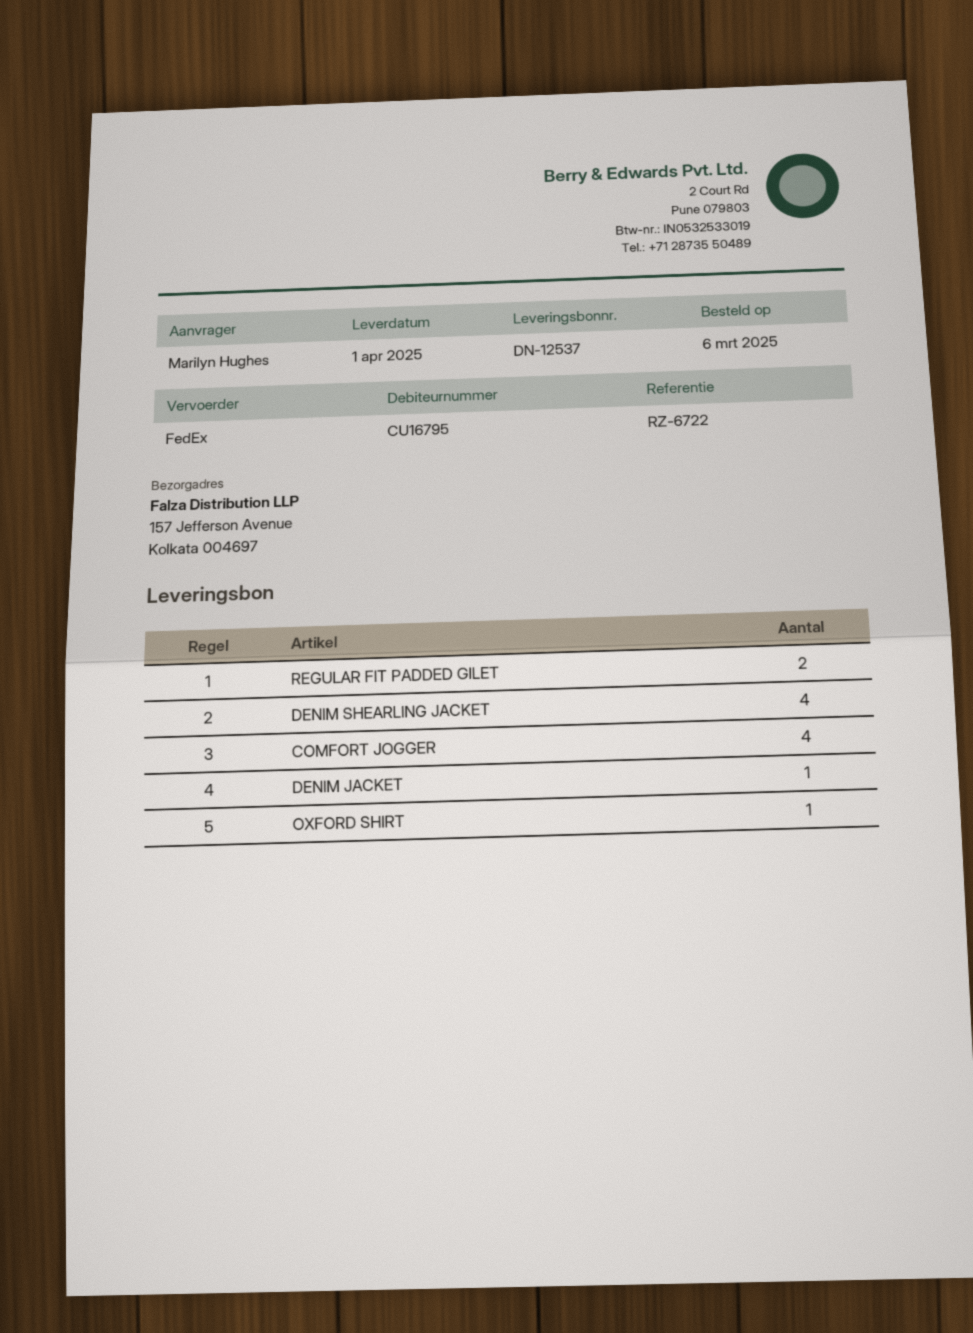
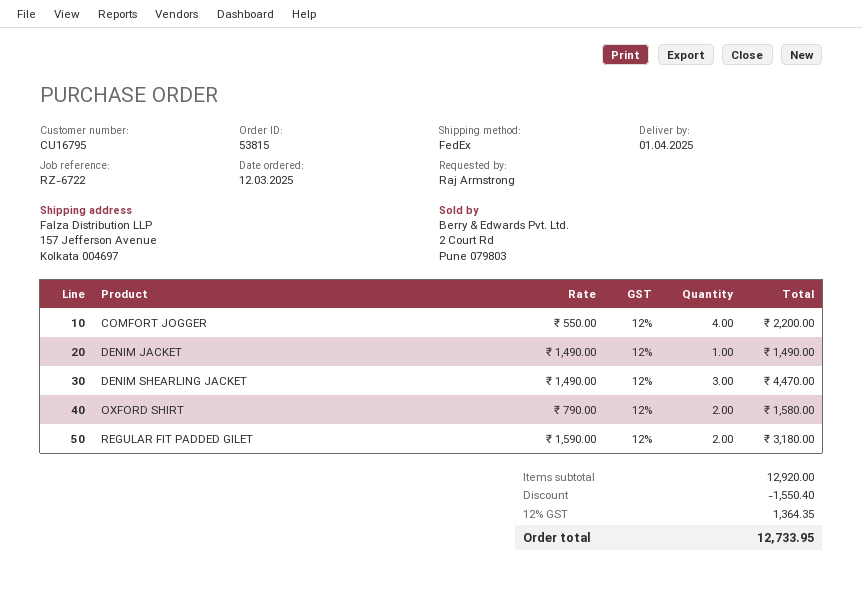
order date: 2025-03-06 -> 2025-03-12
ordered by: Marilyn Hughes -> Raj Armstrong
DENIM SHEARLING JACKET: 4 -> 3
OXFORD SHIRT: 1 -> 2

